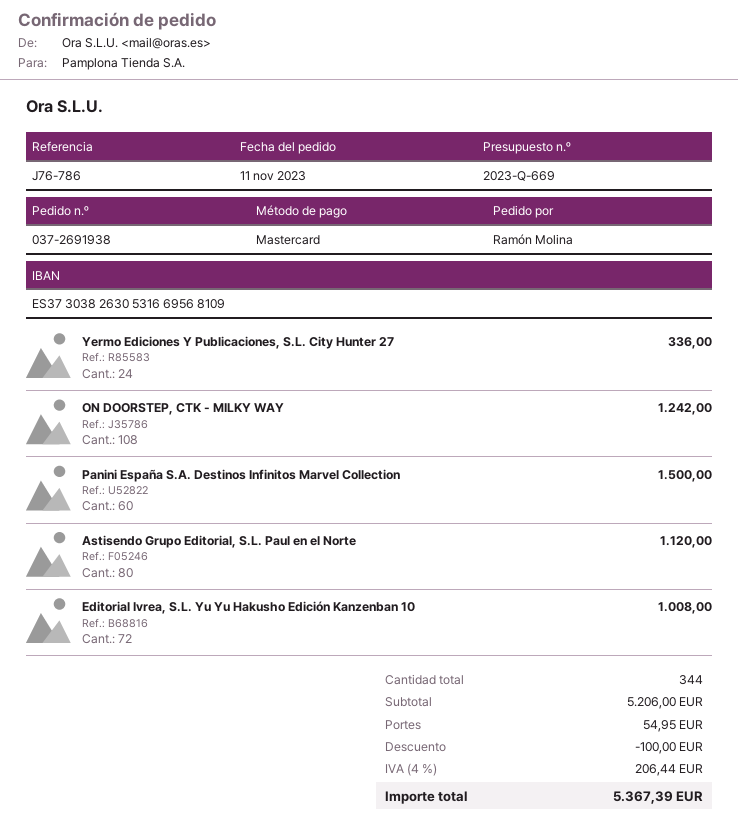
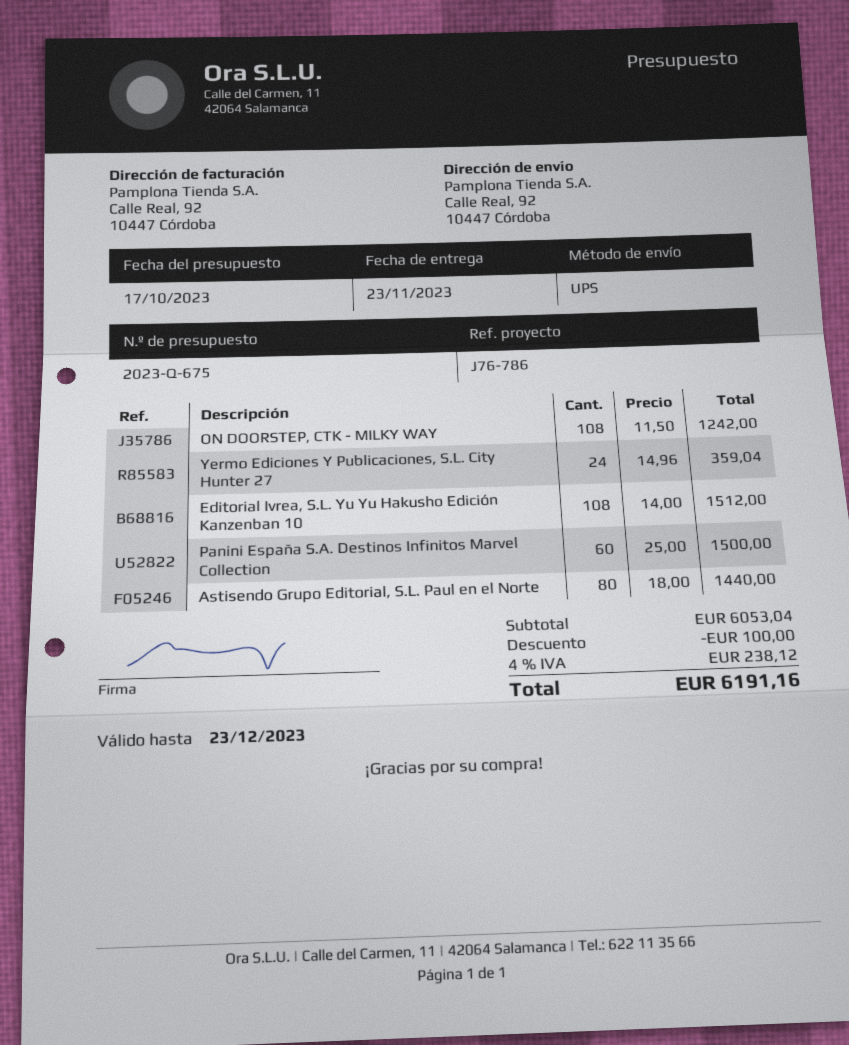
quote number: 2023-Q-669 -> 2023-Q-675
Yermo Ediciones Y Publicaciones, S.L. City Hunter 27: 24 for 336.00 -> 24 for 359.04
Astisendo Grupo Editorial, S.L. Paul en el Norte: 80 for 1120.00 -> 80 for 1440.00
Editorial Ivrea, S.L. Yu Yu Hakusho Edición Kanzenban 10: 72 for 1008.00 -> 108 for 1512.00
subtotal: 5206.00 -> 6053.04
shipping: 54.95 -> none
tax: 4% = 206.44 -> 4% = 238.12
total: 5367.39 -> 6191.16

